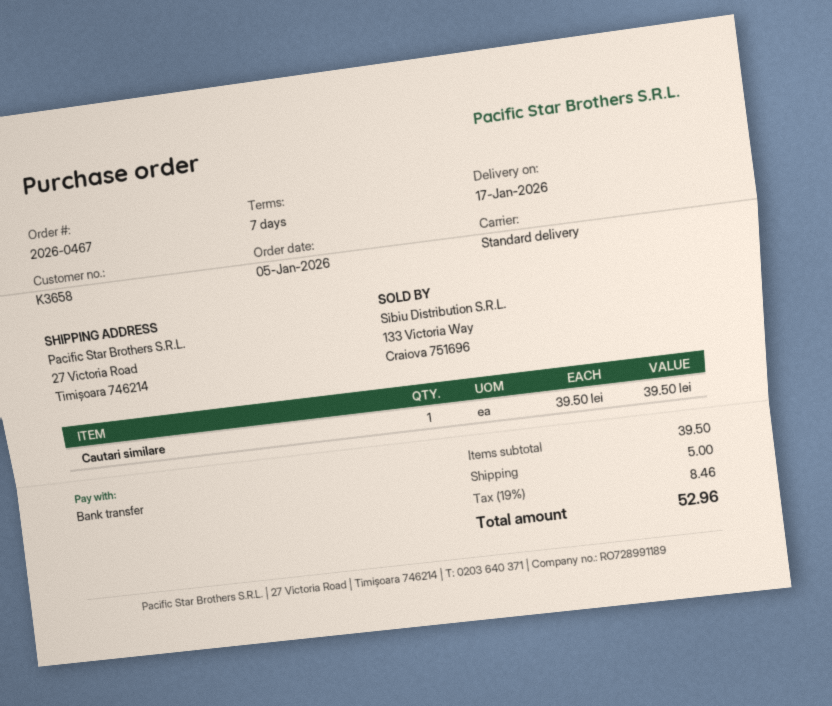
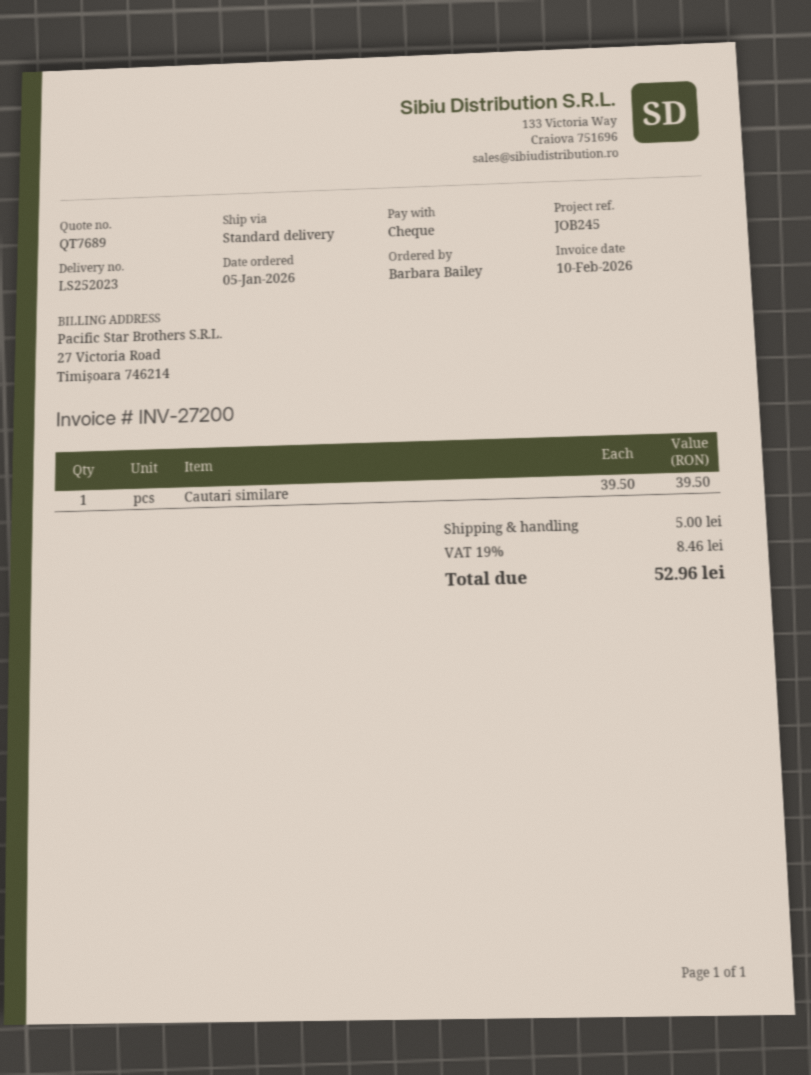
payment method: bank transfer -> cheque

